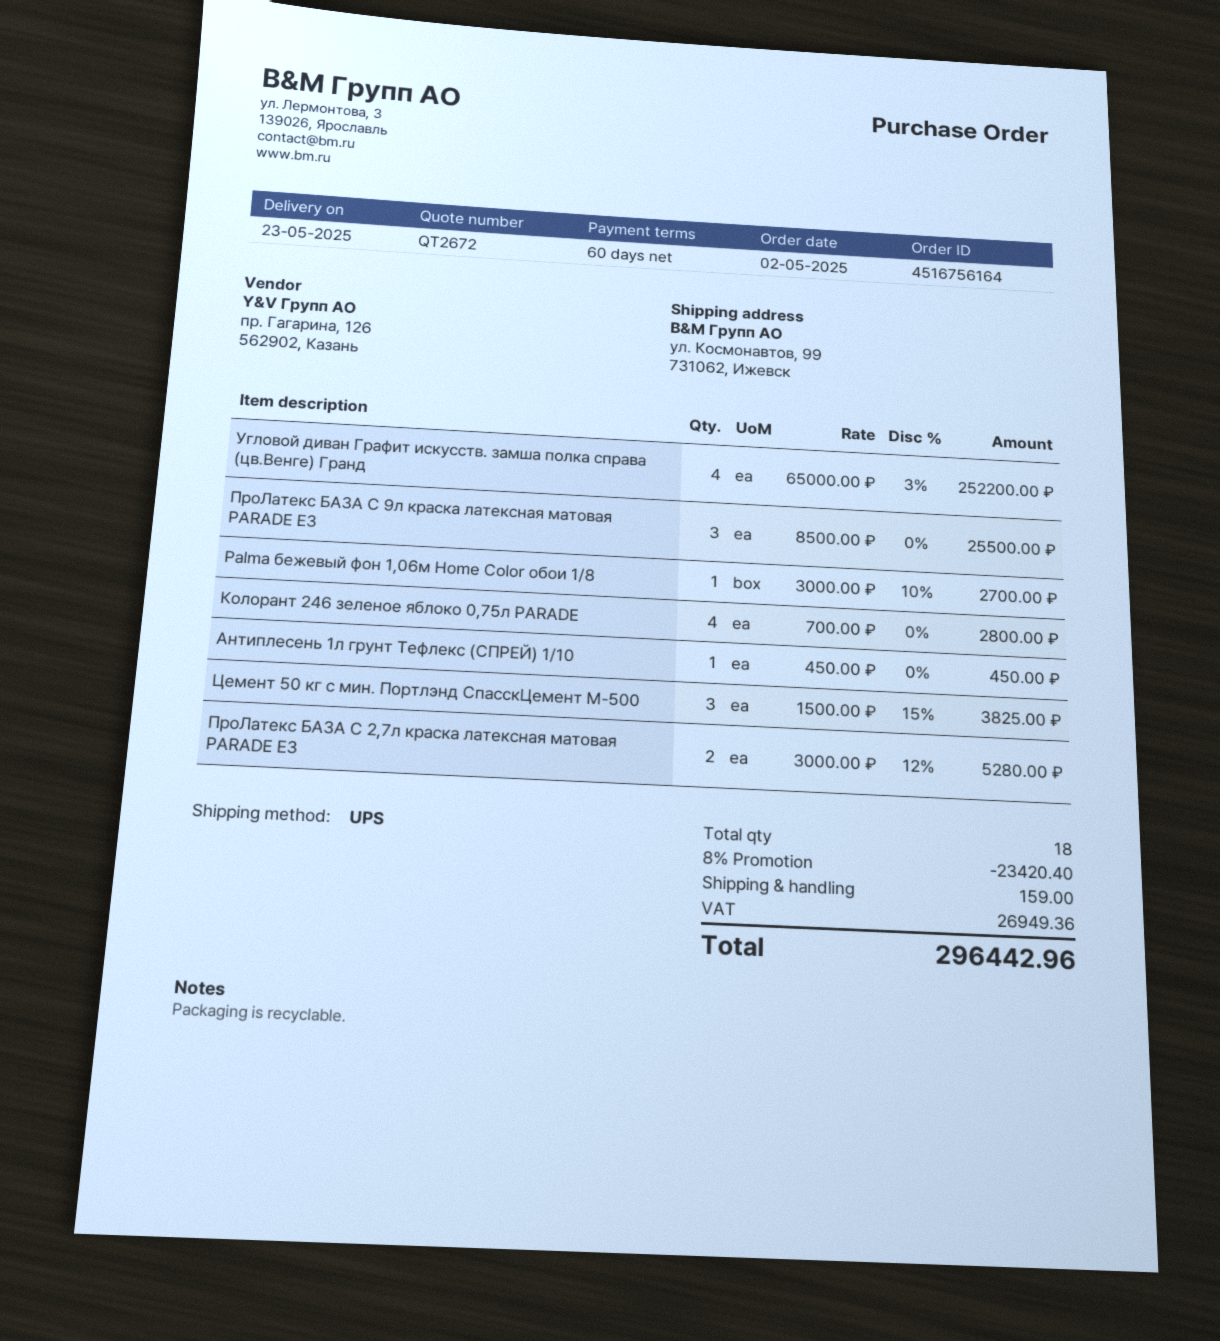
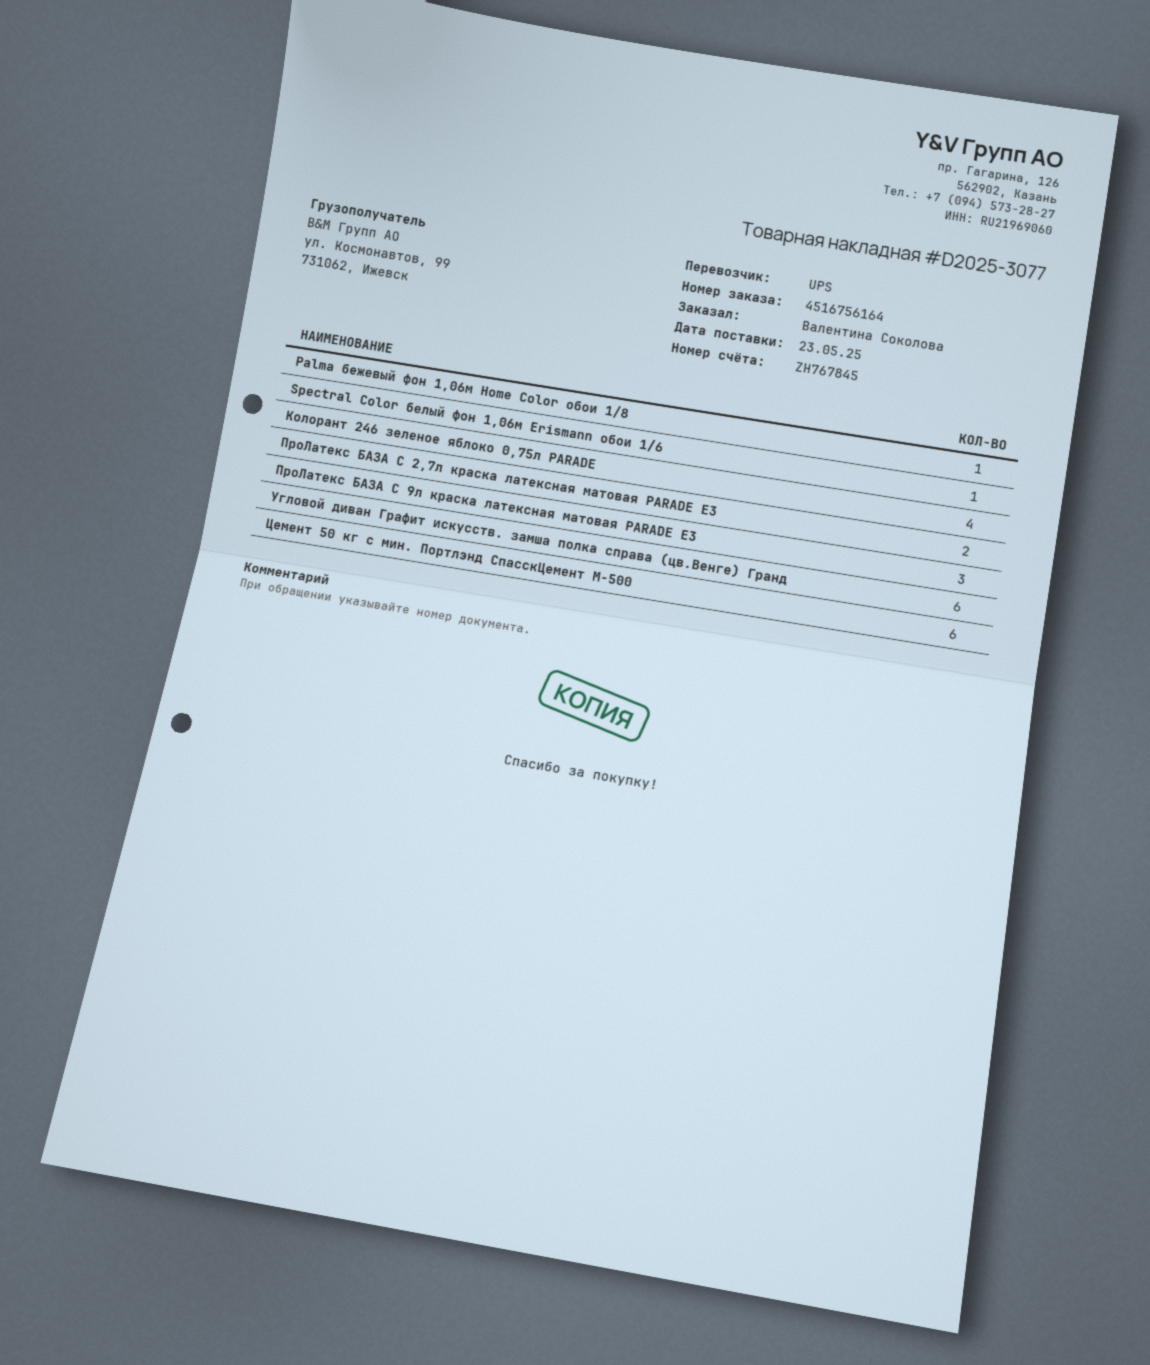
Угловой диван Графит искусств. замша полка справа (цв.Венге) Гранд: 4 -> 6
Антиплесень 1л грунт Тефлекс (СПРЕЙ) 1/10: 1 -> none
Цемент 50 кг с мин. Портлэнд СпасскЦемент М-500: 3 -> 6
Spectral Color белый фон 1,06м Erismann обои 1/6: none -> 1

